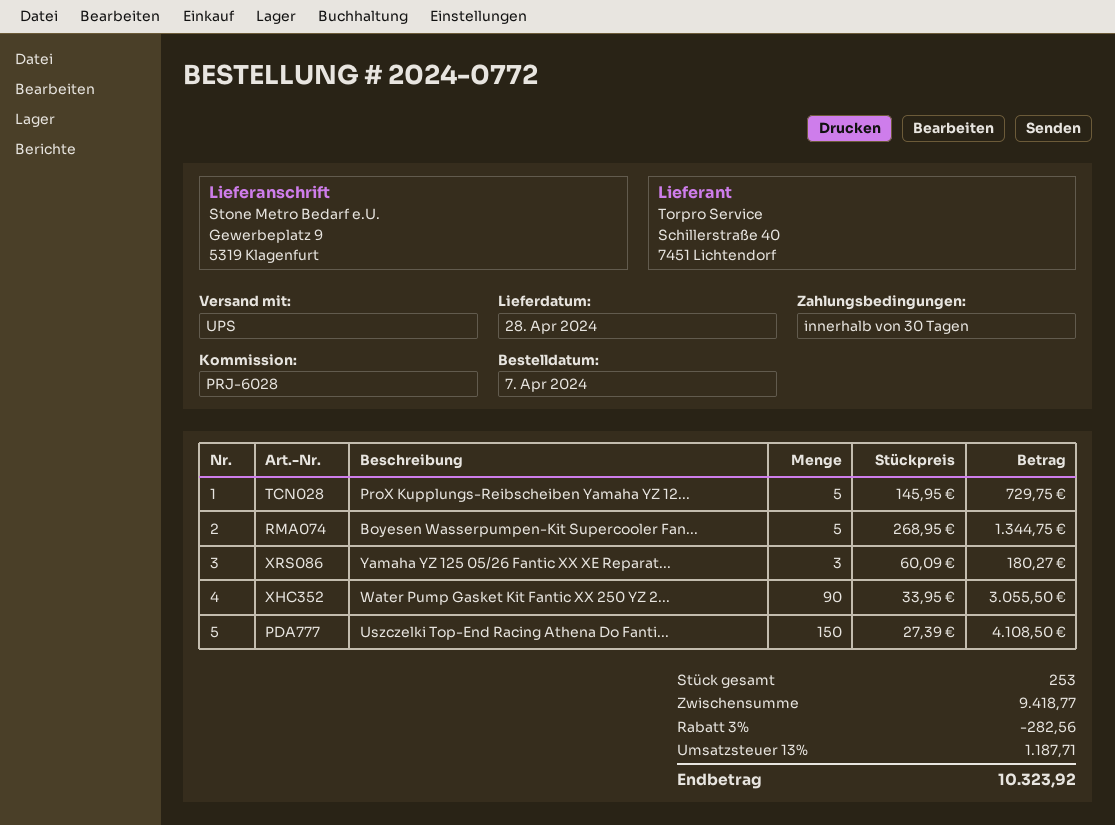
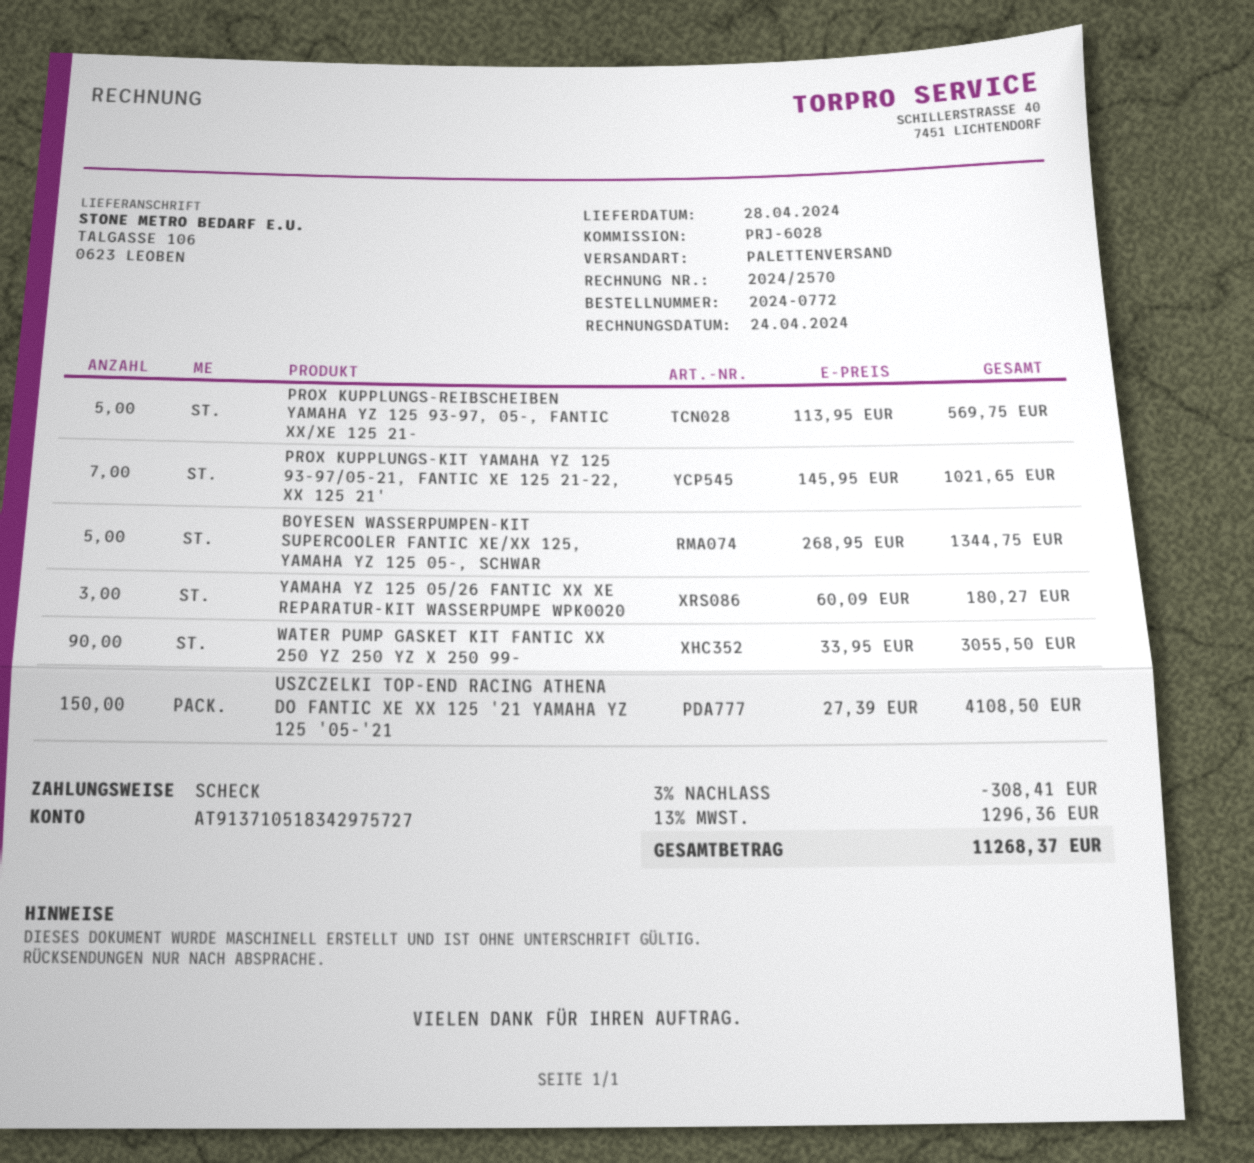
shipping method: UPS -> pallet freight
ship to: Gewerbeplatz 9, 5319 Klagenfurt -> TALGASSE 106, 0623 LEOBEN
ProX Kupplungs-Reibscheiben Yamaha YZ 12...: 5 x 145.95 = 729.75 -> 5 x 113.95 = 569.75
PROX KUPPLUNGS-KIT YAMAHA YZ 125 93-97/05-21, FANTIC XE 125 21-22, XX 125 21': none -> 7 x 145.95 = 1021.65
discount: 3% = 282.56 -> 3% = 308.41
tax: 13% = 1187.71 -> 13% = 1296.36
total: 10323.92 -> 11268.37

